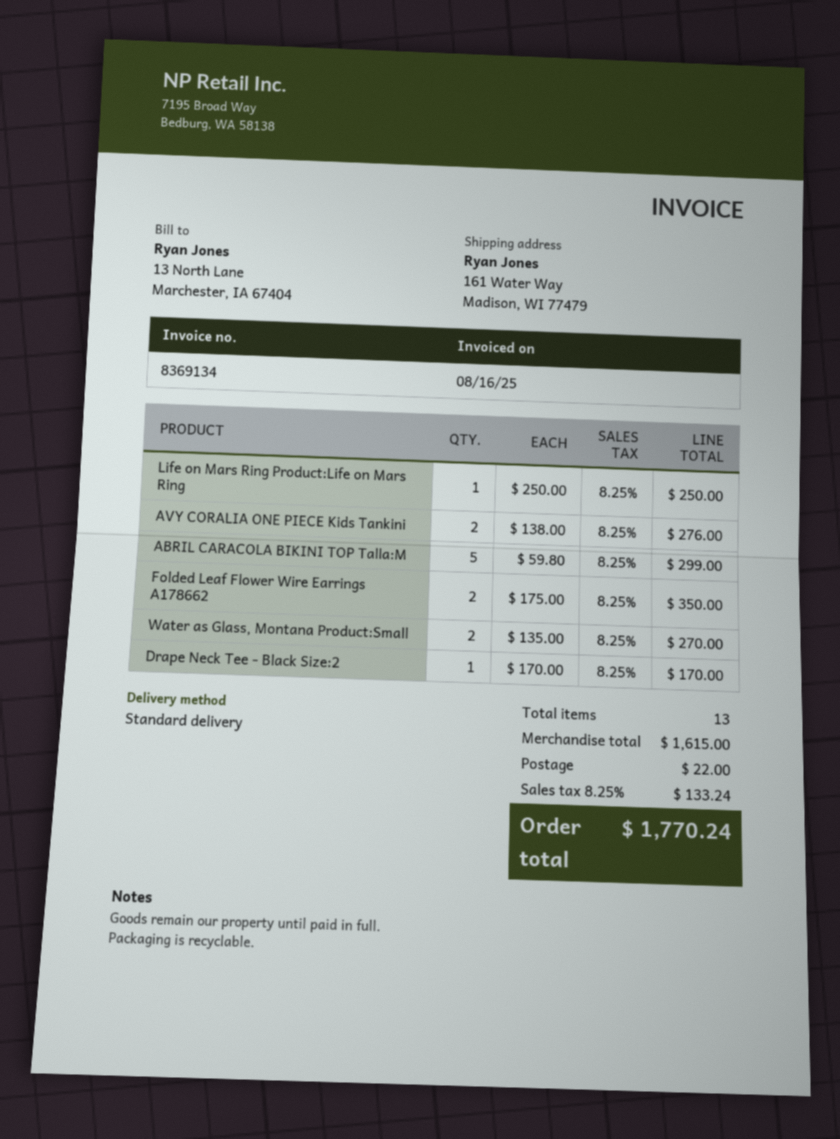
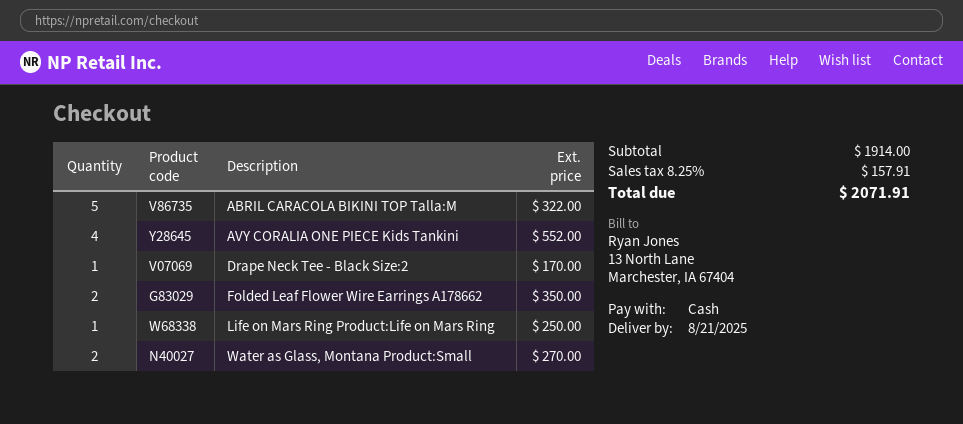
AVY CORALIA ONE PIECE Kids Tankini: 2 for 276.00 -> 4 for 552.00
ABRIL CARACOLA BIKINI TOP Talla:M: 5 for 299.00 -> 5 for 322.00
subtotal: 1615.00 -> 1914.00
shipping: 22.00 -> none
tax: 8.25% = 133.24 -> 8.25% = 157.91
total: 1770.24 -> 2071.91

